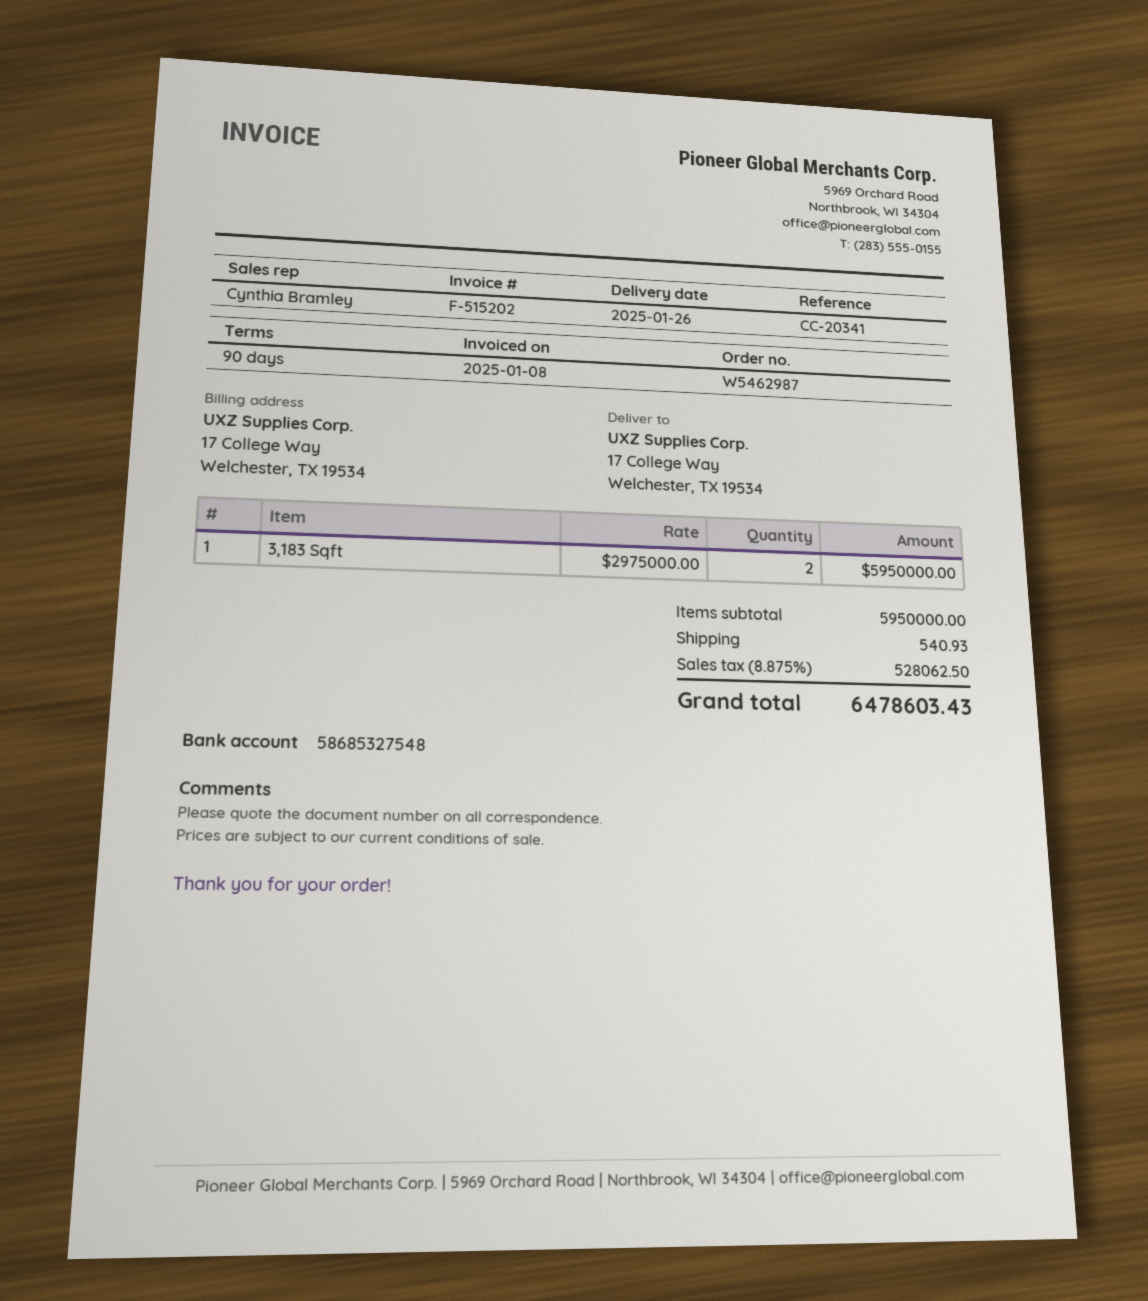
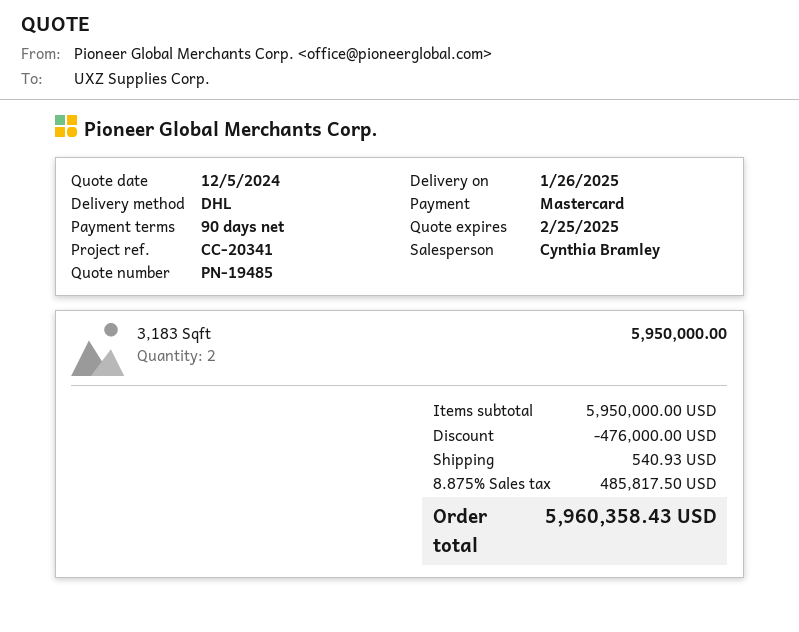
discount: none -> 476000.00
tax: 8.875% = 528062.50 -> 8.875% = 485817.50
total: 6478603.43 -> 5960358.43

